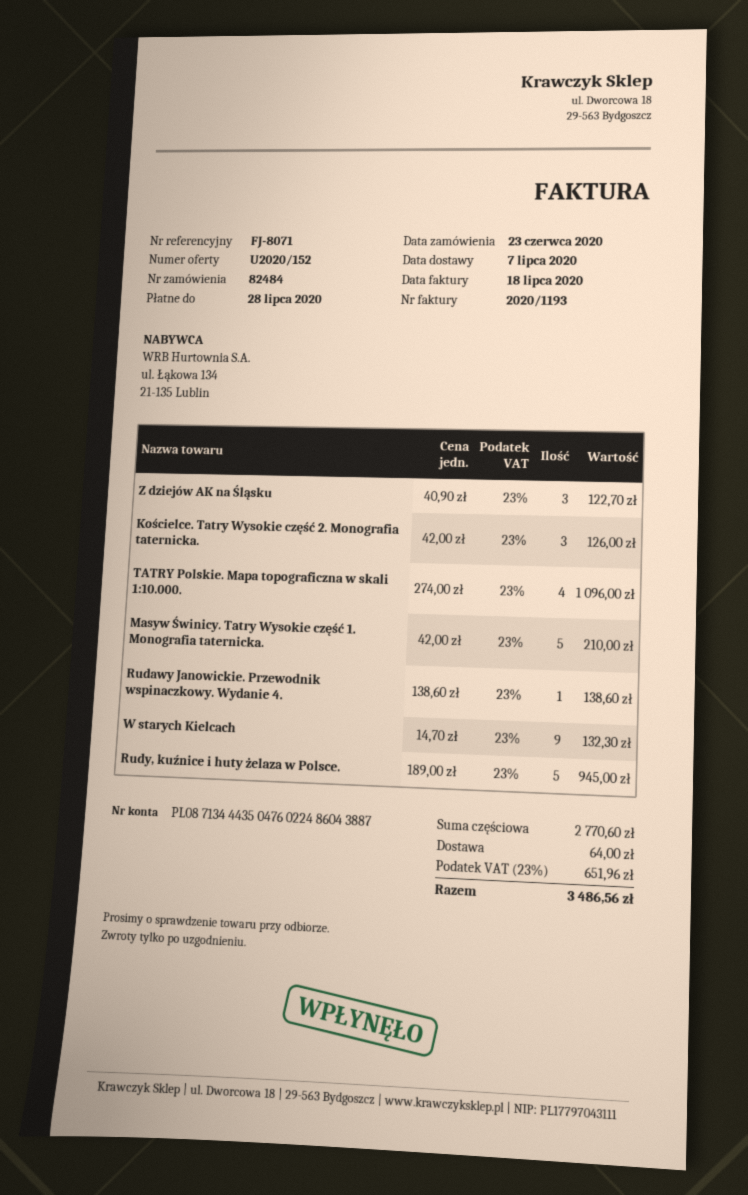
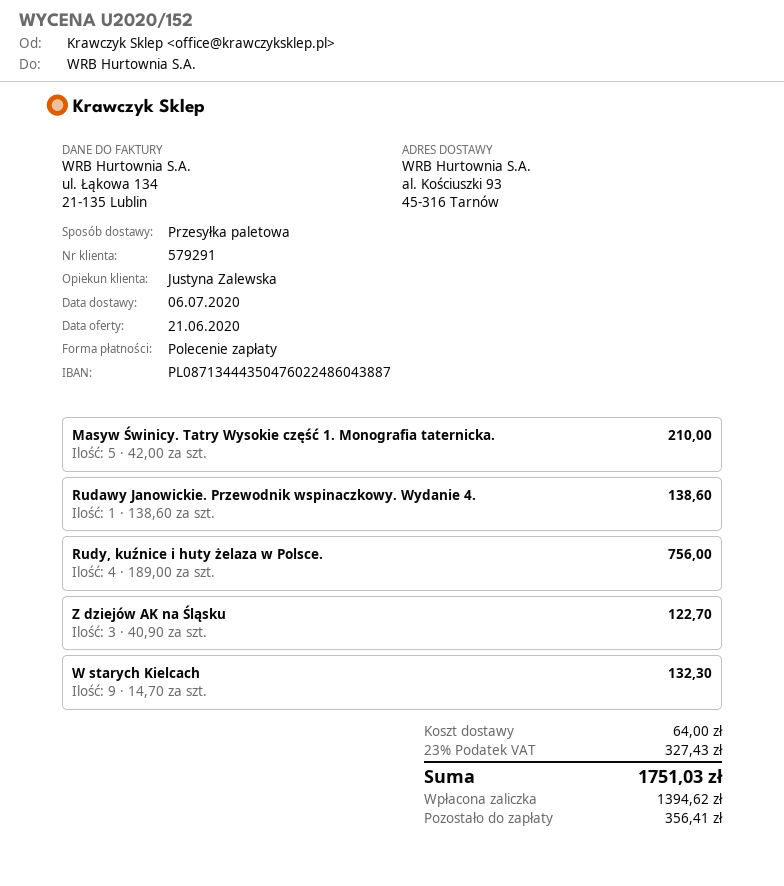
delivery date: 2020-07-07 -> 2020-07-06
Kościelce. Tatry Wysokie część 2. Monografia taternicka.: 3 x 42.00 = 126.00 -> none
TATRY Polskie. Mapa topograficzna w skali 1:10.000.: 4 x 274.00 = 1096.00 -> none
Rudy, kuźnice i huty żelaza w Polsce.: 5 x 189.00 = 945.00 -> 4 x 189.00 = 756.00
tax: 23% = 651.96 -> 23% = 327.43
total: 3486.56 -> 1751.03

